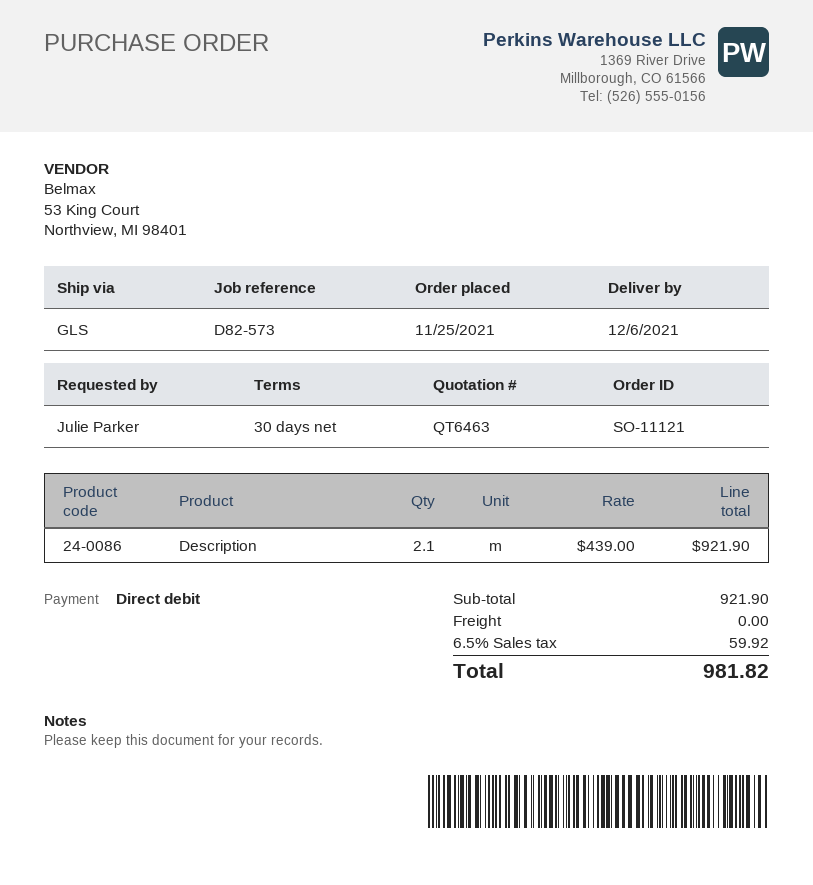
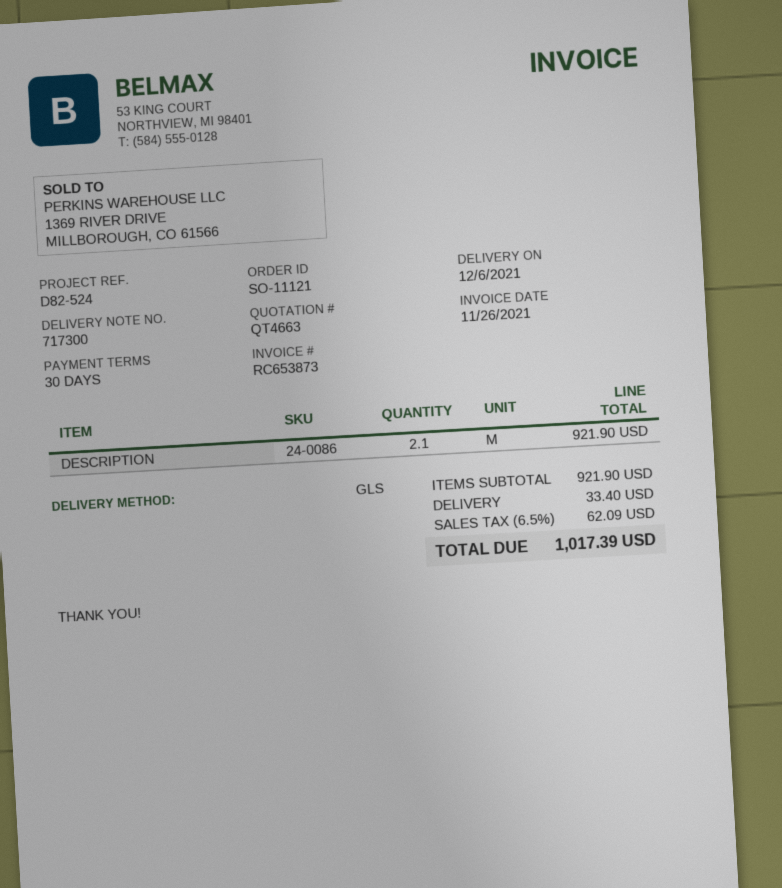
quote number: QT6463 -> QT4663
reference: D82-573 -> D82-524
shipping: 0.00 -> 33.40
tax: 6.5% = 59.92 -> 6.5% = 62.09
total: 981.82 -> 1017.39

